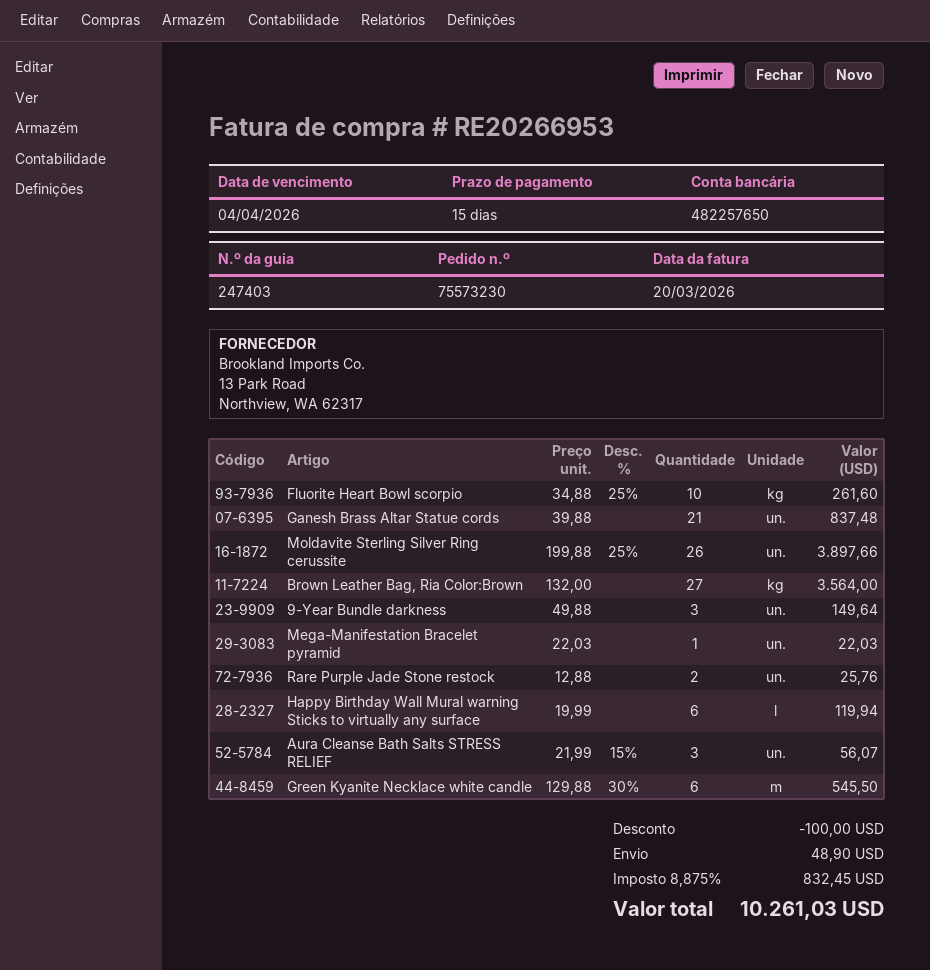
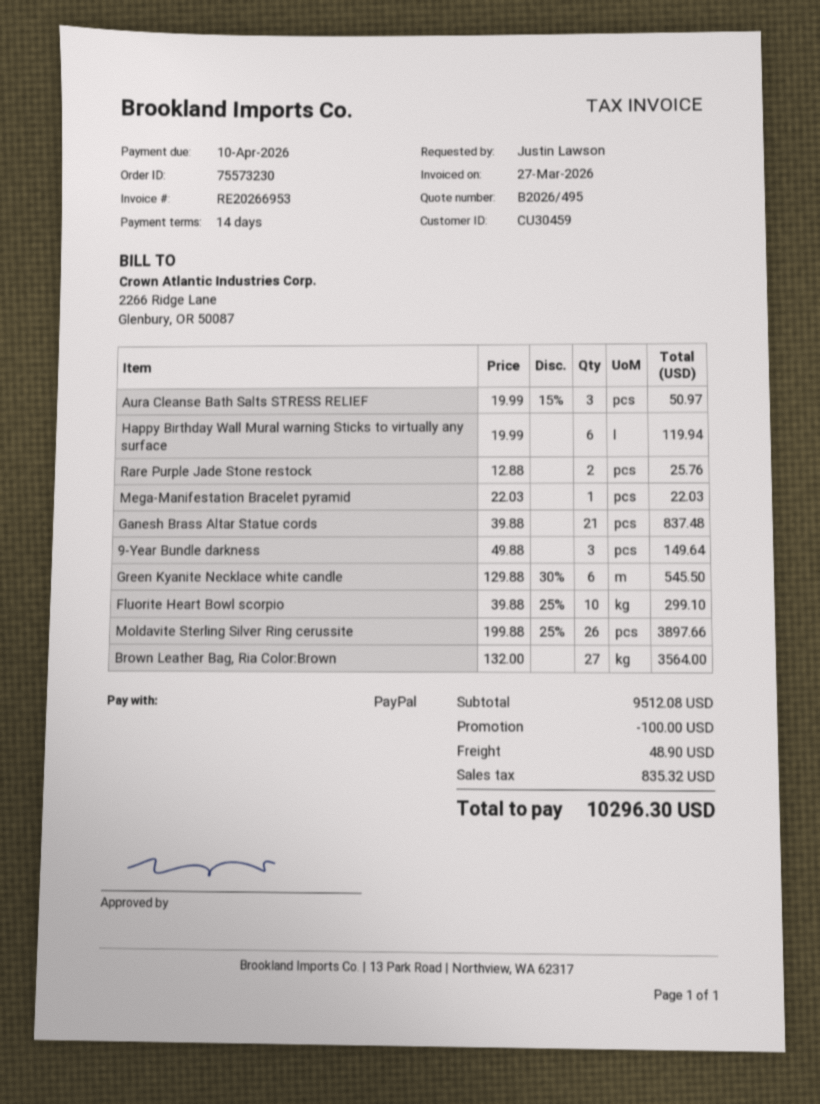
invoice date: 2026-03-20 -> 2026-03-27
payment terms: 15 days -> 14 days
due date: 2026-04-04 -> 2026-04-10
Fluorite Heart Bowl scorpio: 10 x 34.88 - 25% = 261.60 -> 10 x 39.88 - 25% = 299.10
Aura Cleanse Bath Salts STRESS RELIEF: 3 x 21.99 - 15% = 56.07 -> 3 x 19.99 - 15% = 50.97
tax: 832.45 -> 835.32
total: 10261.03 -> 10296.30

